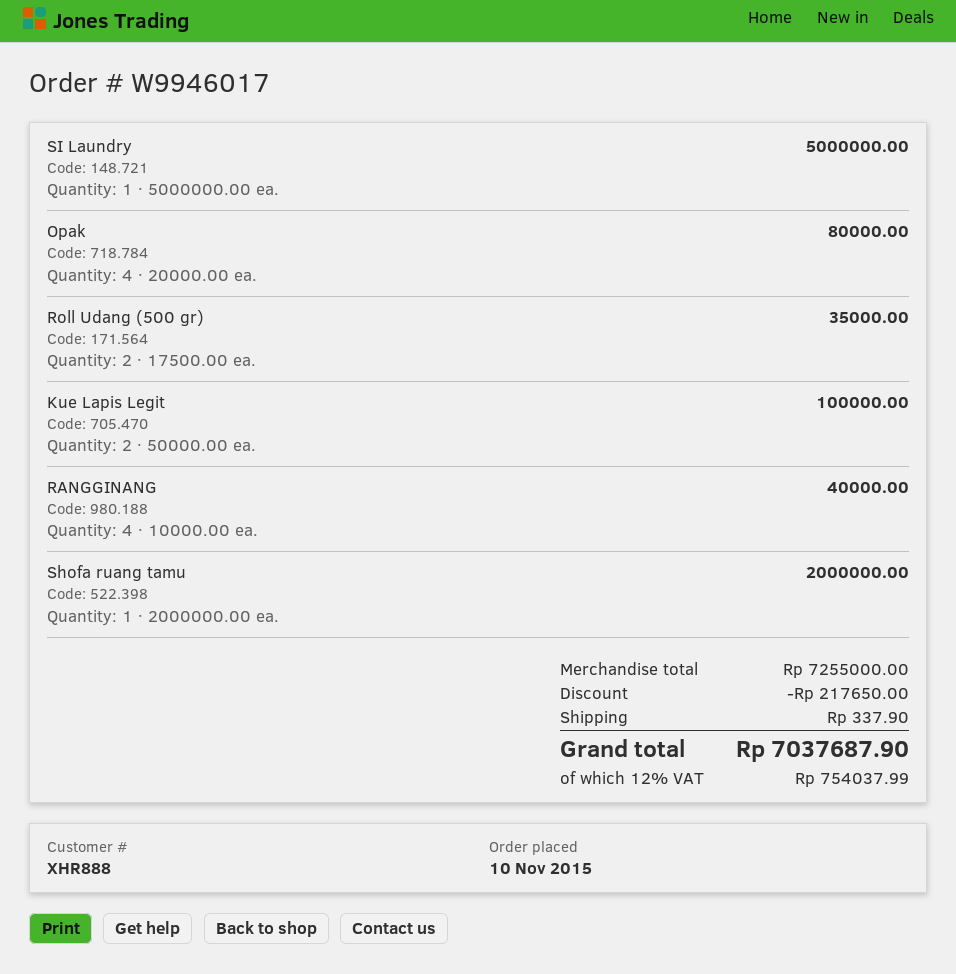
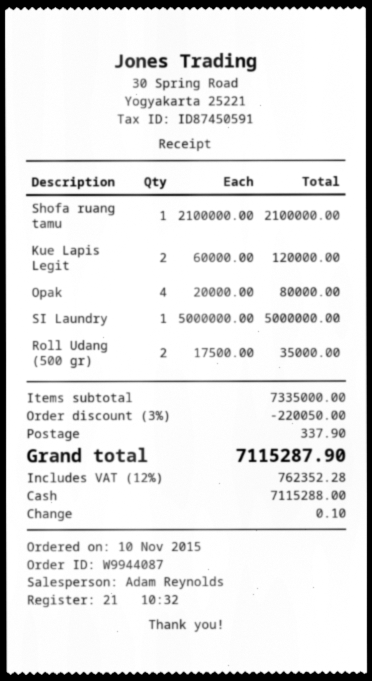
order number: W9946017 -> W9944087
Kue Lapis Legit: 2 x 50000.00 = 100000.00 -> 2 x 60000.00 = 120000.00
RANGGINANG: 4 x 10000.00 = 40000.00 -> none
Shofa ruang tamu: 1 x 2000000.00 = 2000000.00 -> 1 x 2100000.00 = 2100000.00
subtotal: 7255000.00 -> 7335000.00
discount: 217650.00 -> 220050.00
tax: 12% = 754037.99 -> 12% = 762352.28
total: 7037687.90 -> 7115287.90

